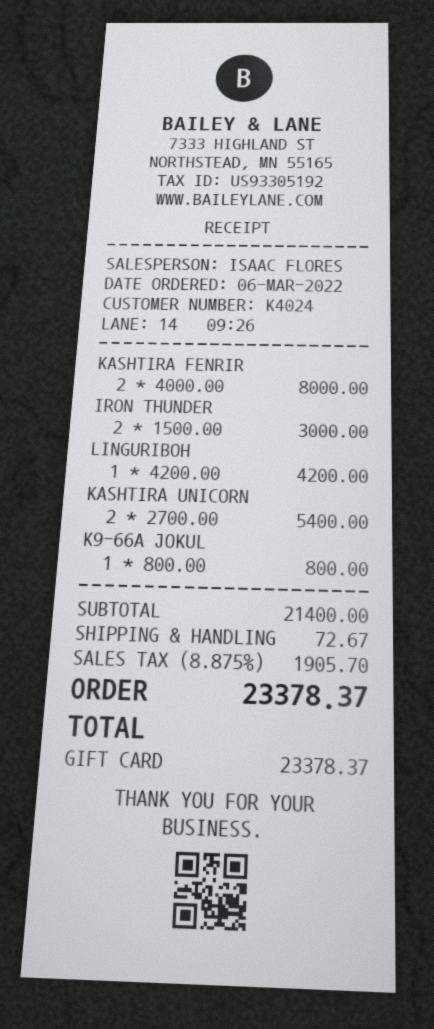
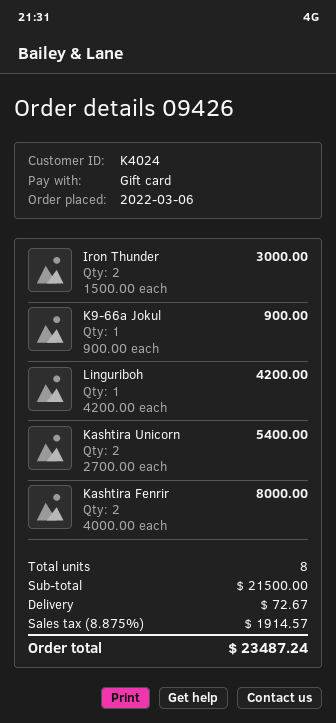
K9-66A JOKUL: 1 x 800.00 = 800.00 -> 1 x 900.00 = 900.00
subtotal: 21400.00 -> 21500.00
tax: 8.875% = 1905.70 -> 8.875% = 1914.57
total: 23378.37 -> 23487.24

